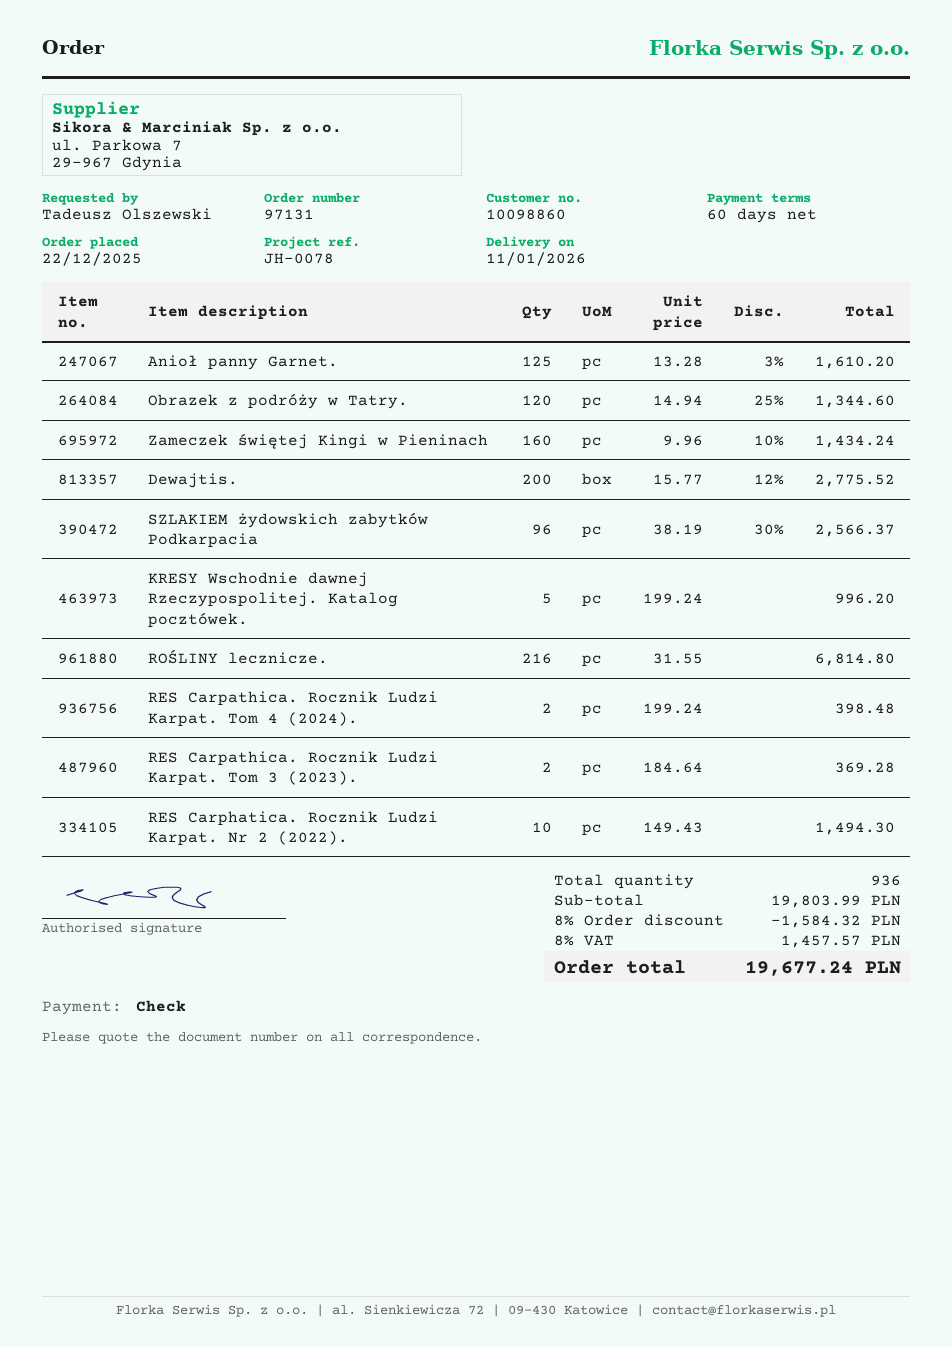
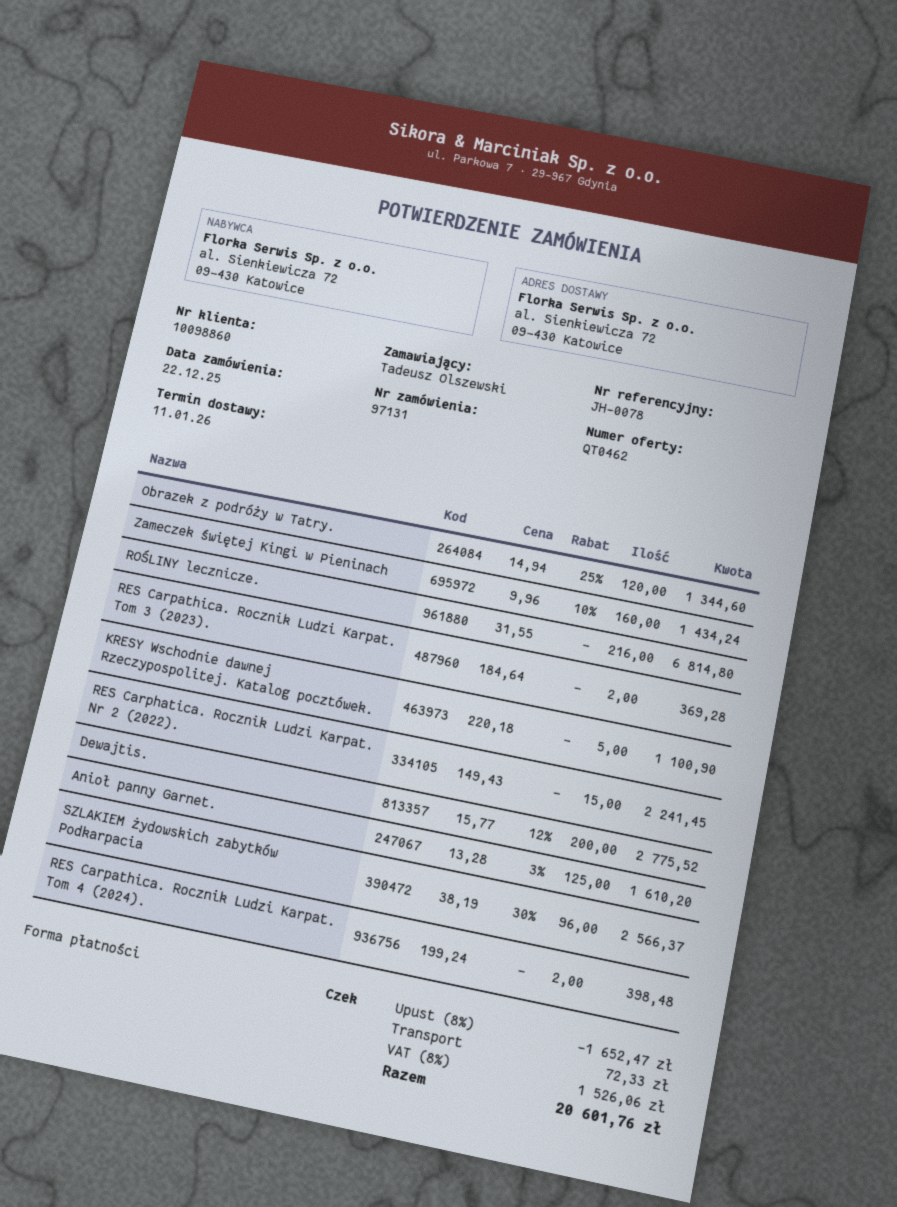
KRESY Wschodnie dawnej Rzeczypospolitej. Katalog pocztówek.: 5 x 199.24 = 996.20 -> 5 x 220.18 = 1100.90
RES Carphatica. Rocznik Ludzi Karpat. Nr 2 (2022).: 10 x 149.43 = 1494.30 -> 15 x 149.43 = 2241.45
discount: 8% = 1584.32 -> 8% = 1652.47
shipping: none -> 72.33
tax: 8% = 1457.57 -> 8% = 1526.06
total: 19677.24 -> 20601.76

